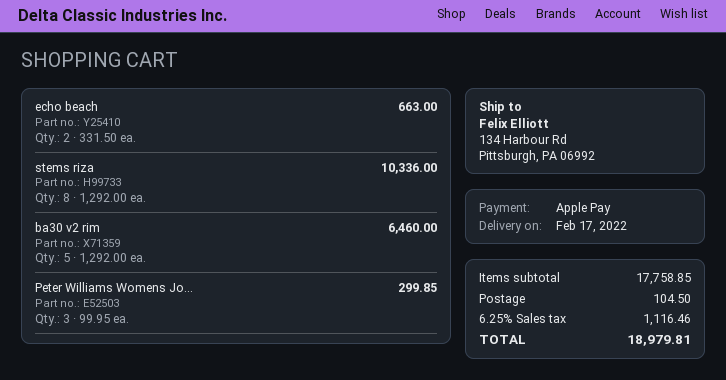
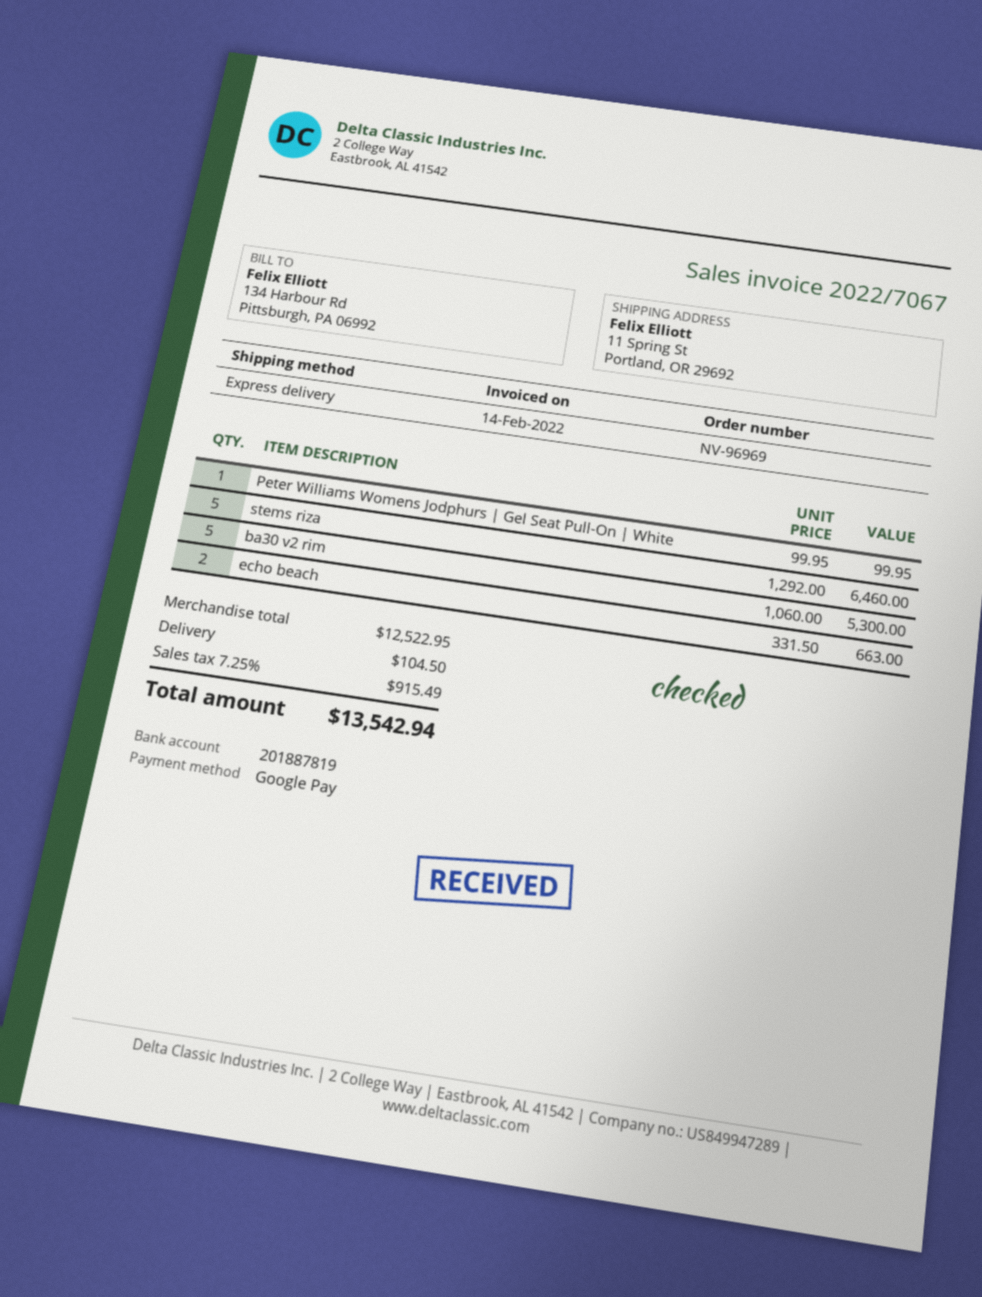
payment method: Apple Pay -> Google Pay
ship to: 134 Harbour Rd, Pittsburgh, PA 06992 -> 11 Spring St, Portland, OR 29692
stems riza: 8 x 1292.00 = 10336.00 -> 5 x 1292.00 = 6460.00
ba30 v2 rim: 5 x 1292.00 = 6460.00 -> 5 x 1060.00 = 5300.00
Peter Williams Womens Jo...: 3 x 99.95 = 299.85 -> 1 x 99.95 = 99.95
subtotal: 17758.85 -> 12522.95
tax: 6.25% = 1116.46 -> 7.25% = 915.49
total: 18979.81 -> 13542.94

